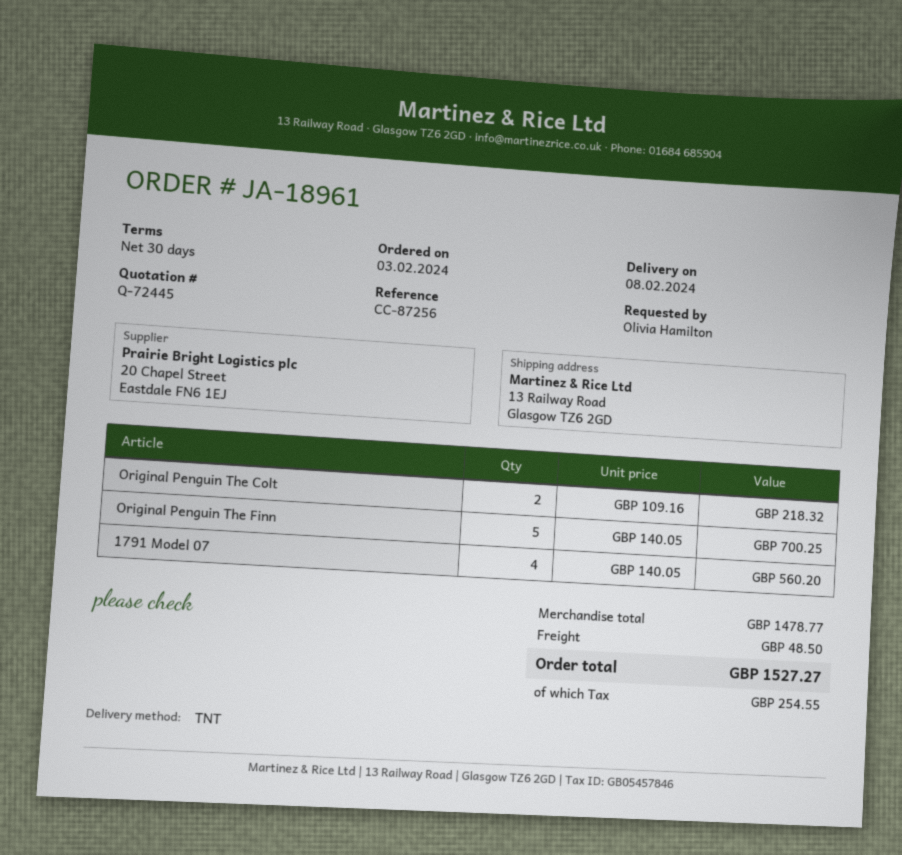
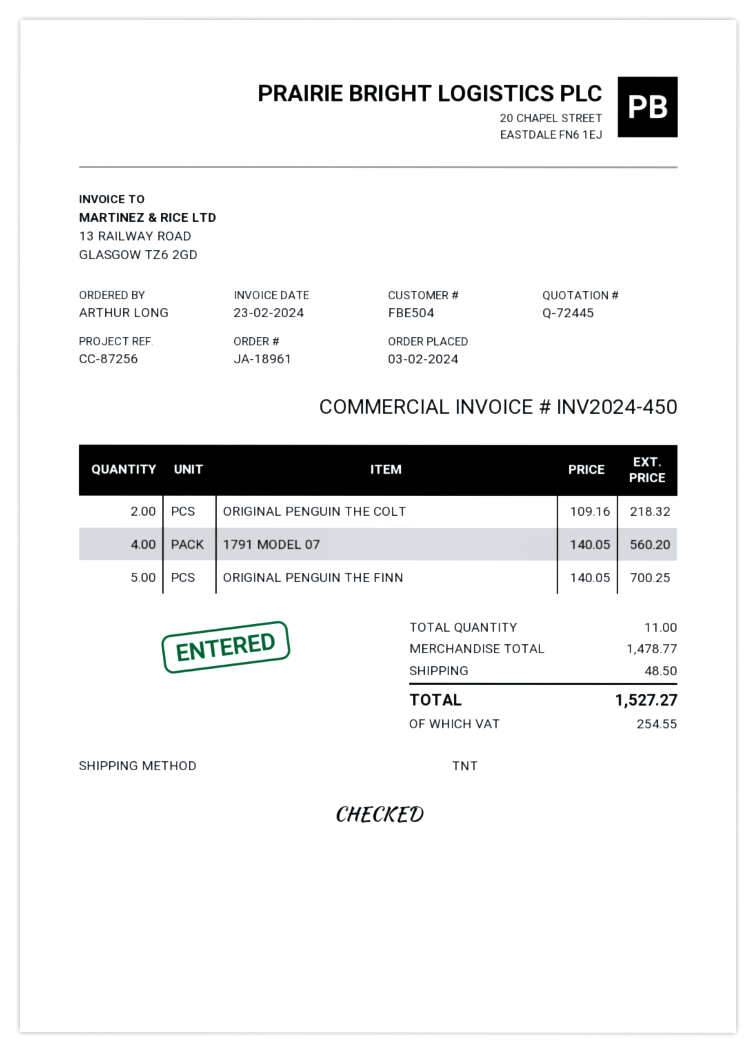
ordered by: Olivia Hamilton -> ARTHUR LONG

